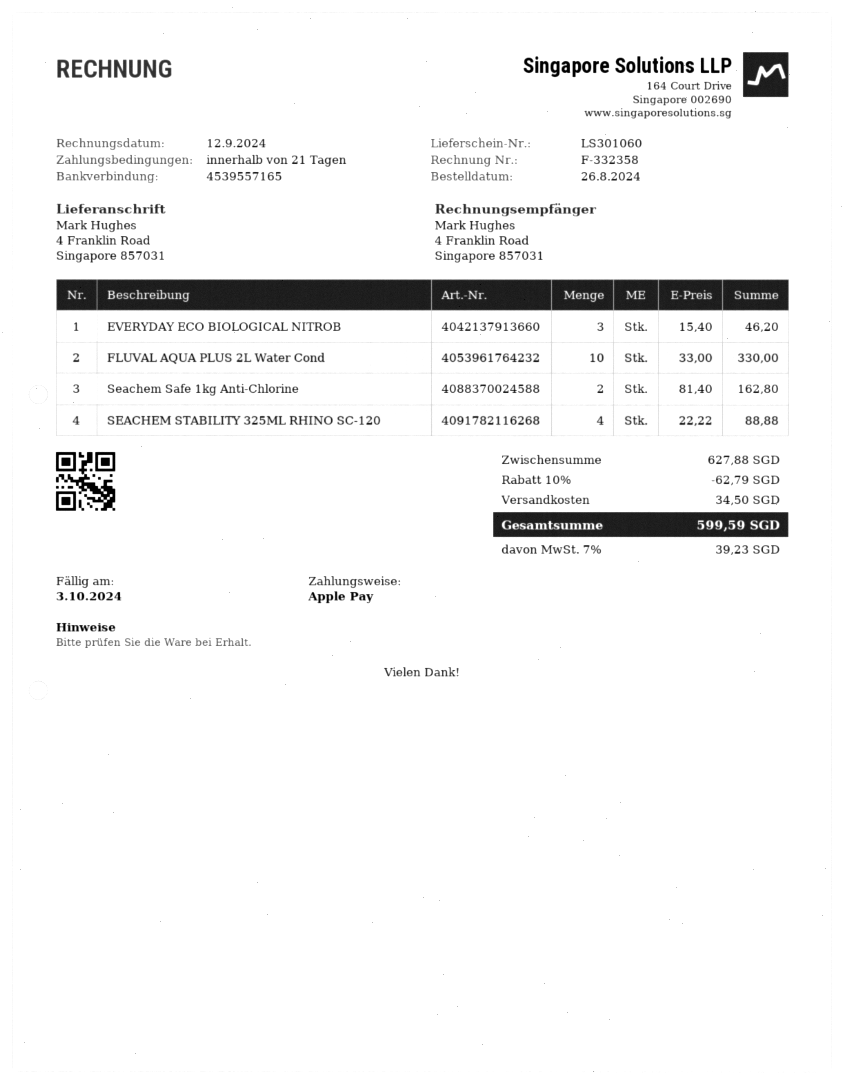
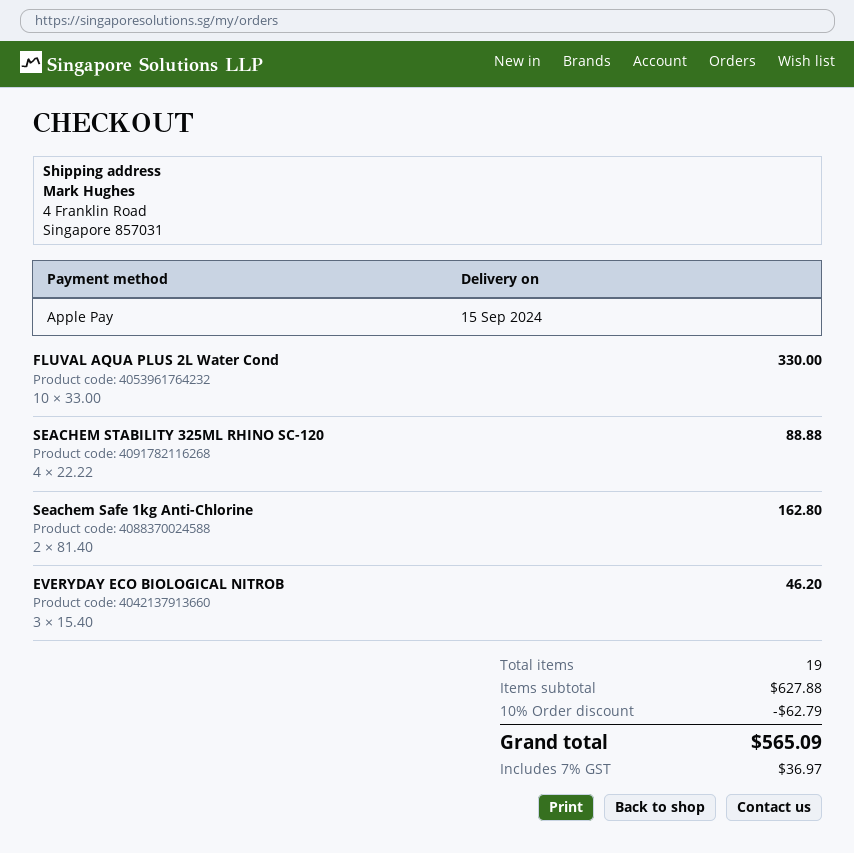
shipping: 34.50 -> none
tax: 7% = 39.23 -> 7% = 36.97
total: 599.59 -> 565.09

